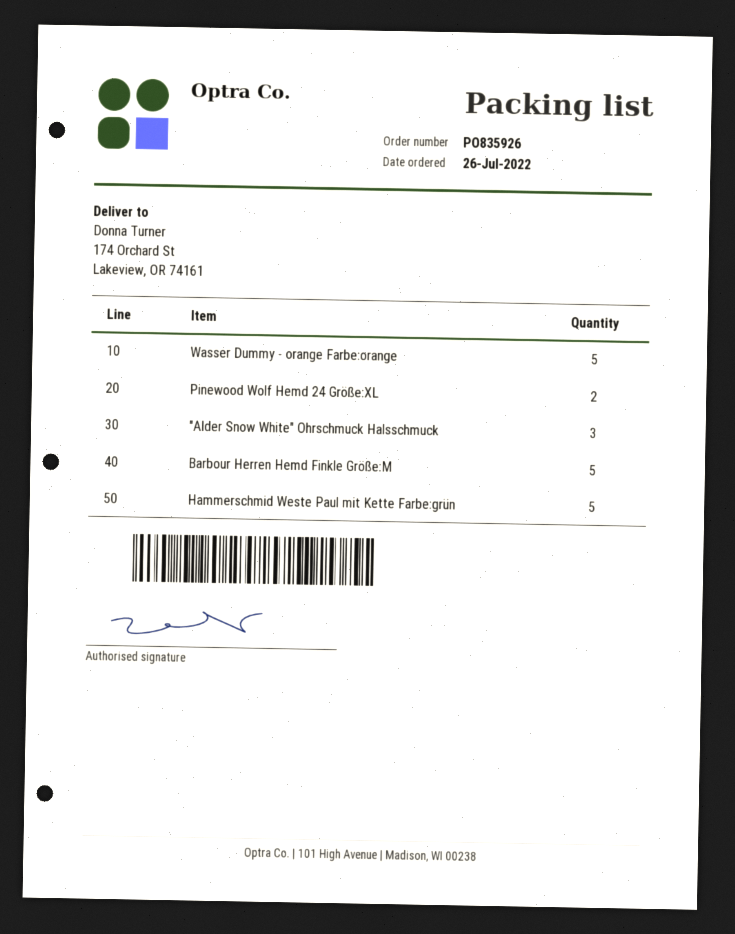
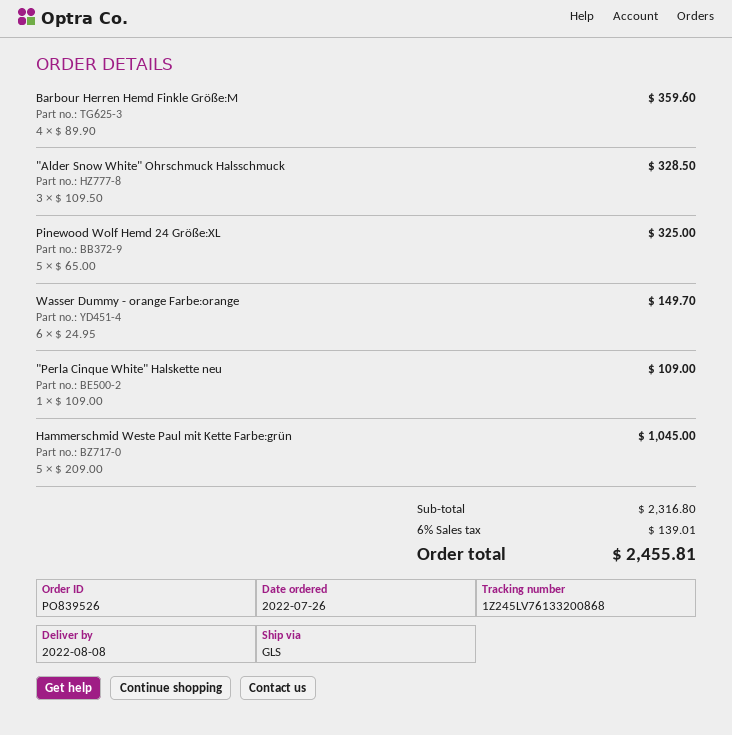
order number: PO835926 -> PO839526
Wasser Dummy - orange Farbe:orange: 5 -> 6
Pinewood Wolf Hemd 24 Größe:XL: 2 -> 5
Barbour Herren Hemd Finkle Größe:M: 5 -> 4
"Perla Cinque White" Halskette neu: none -> 1

